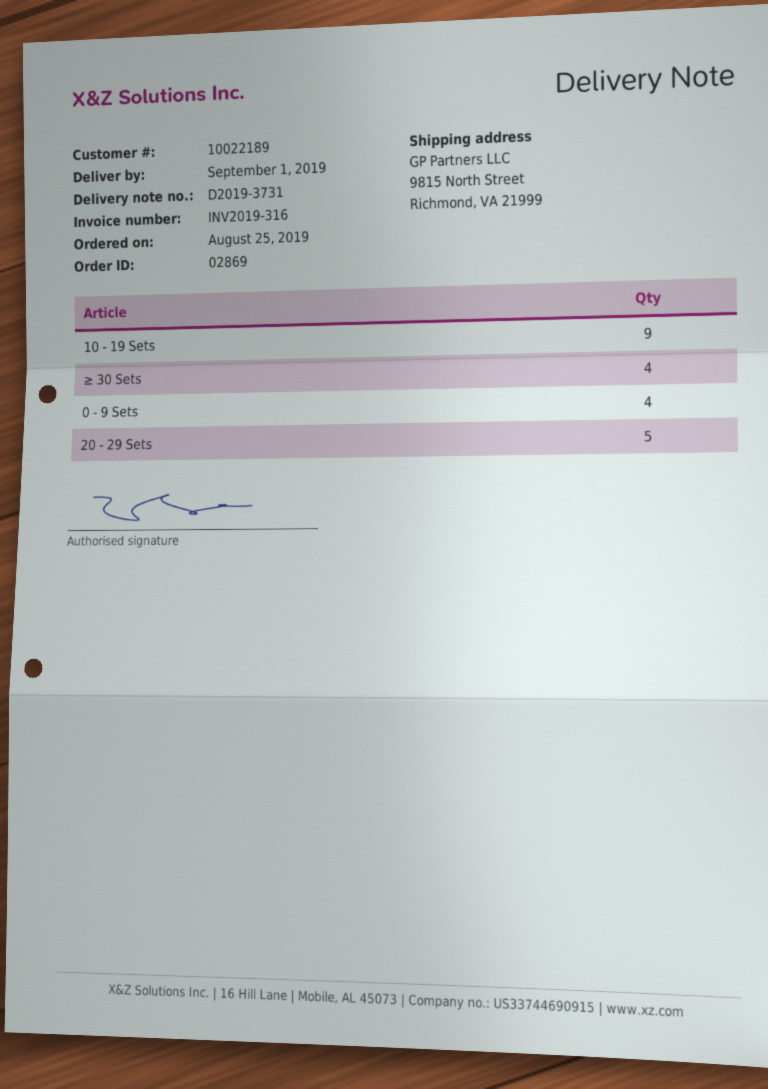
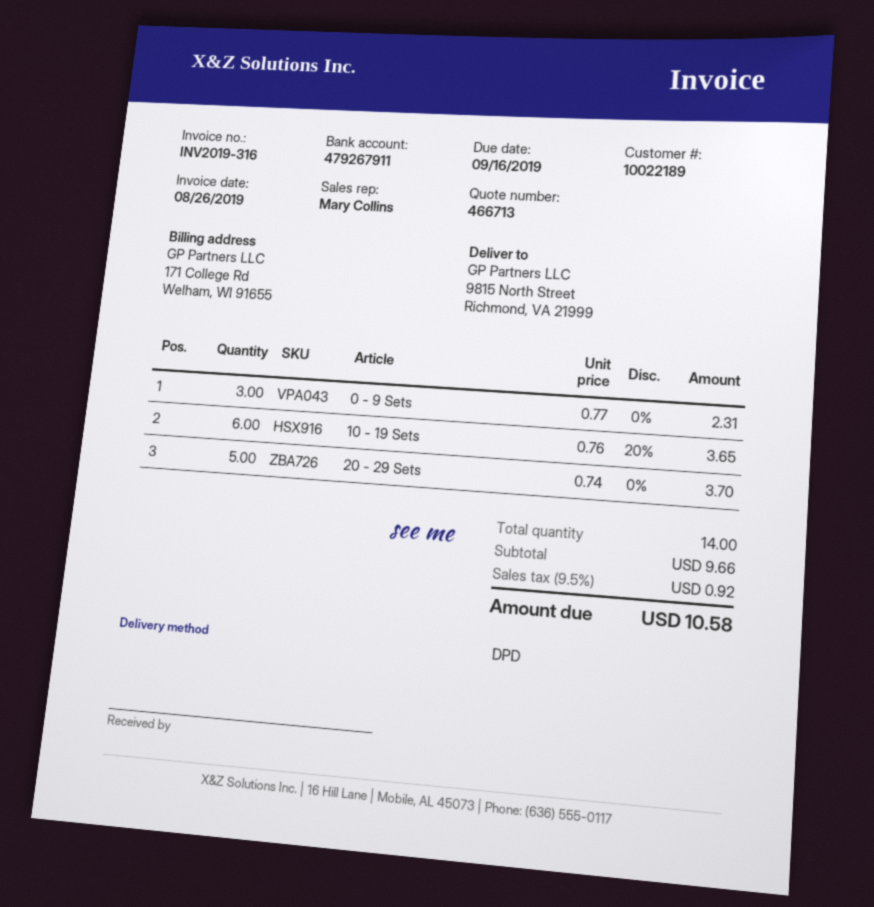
10 - 19 Sets: 9 -> 6
≥ 30 Sets: 4 -> none
0 - 9 Sets: 4 -> 3

